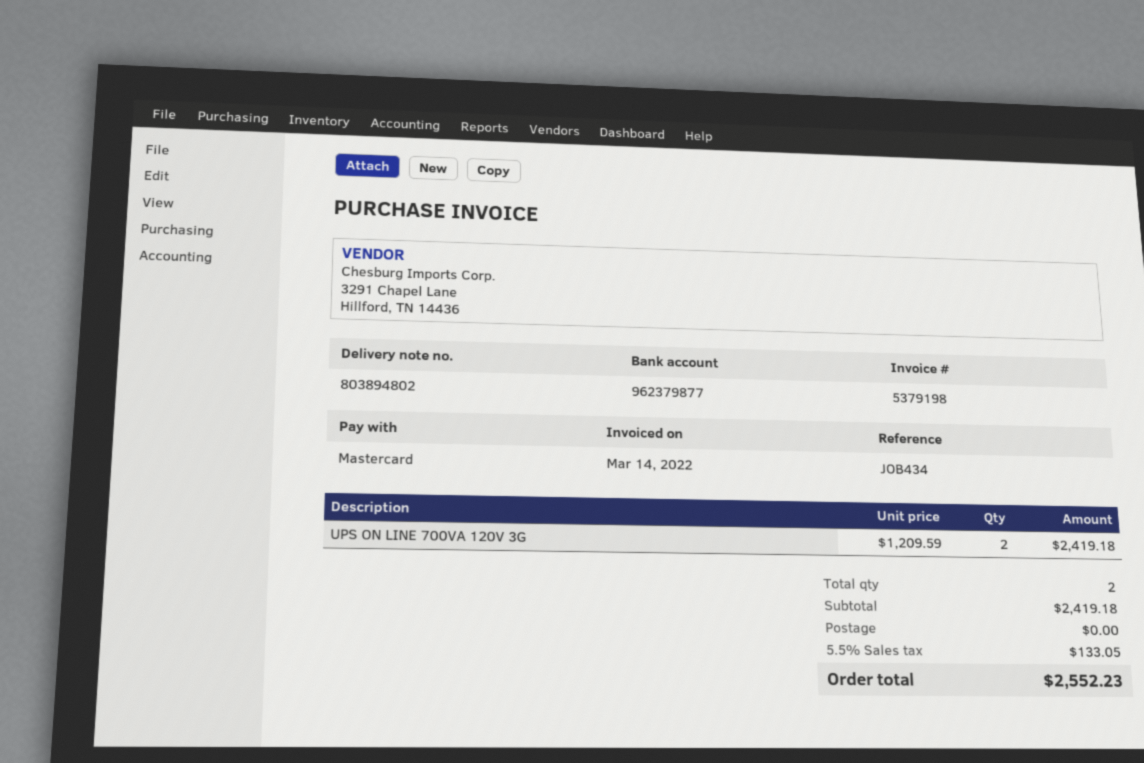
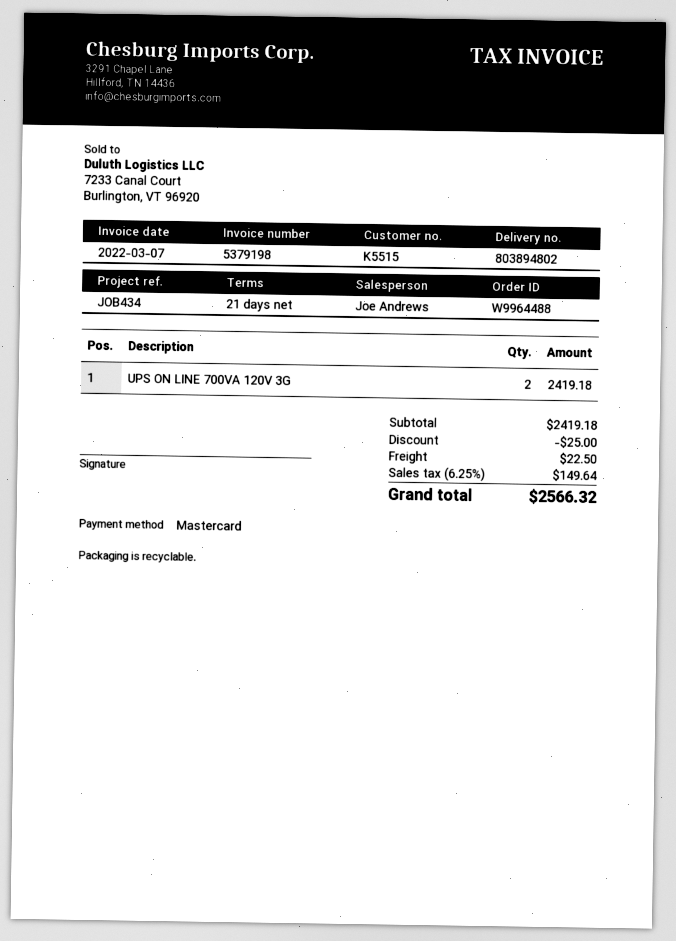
invoice date: 2022-03-14 -> 2022-03-07
discount: none -> 25.00
shipping: 0.00 -> 22.50
tax: 5.5% = 133.05 -> 6.25% = 149.64
total: 2552.23 -> 2566.32

